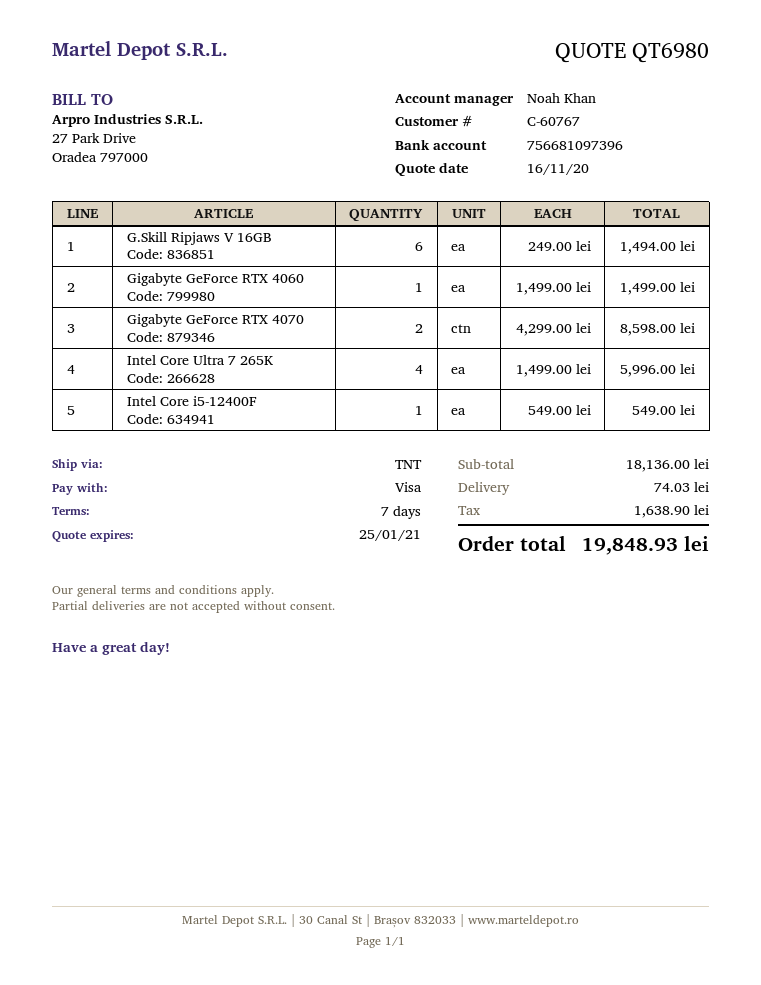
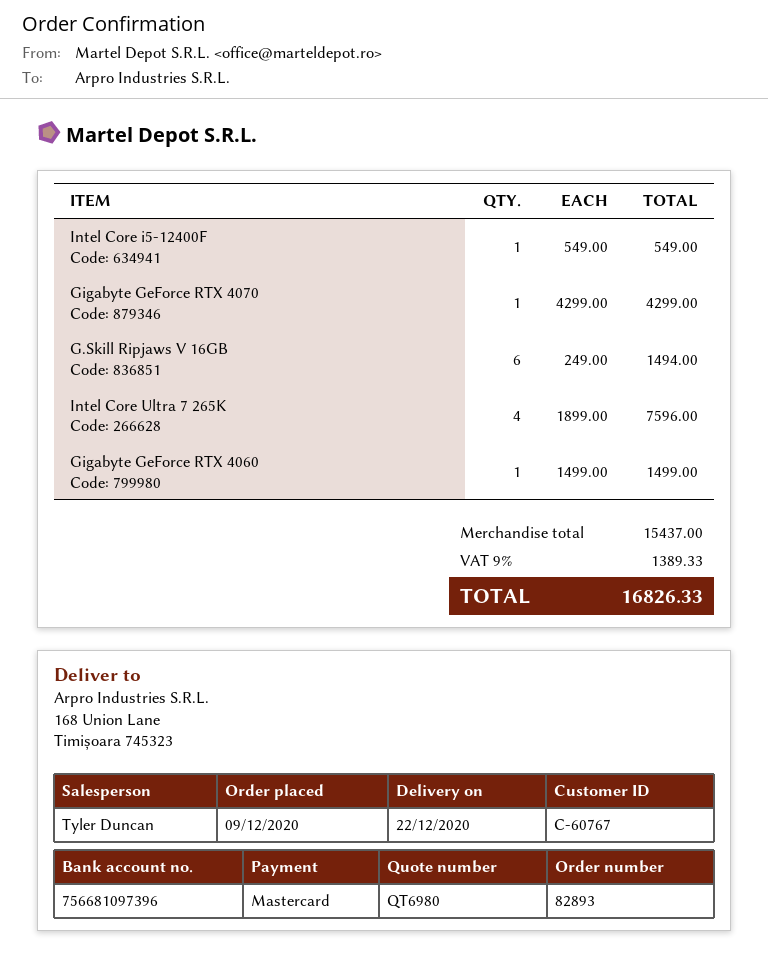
sales rep: Noah Khan -> Tyler Duncan
payment method: Visa -> Mastercard
Gigabyte GeForce RTX 4070: 2 x 4299.00 = 8598.00 -> 1 x 4299.00 = 4299.00
Intel Core Ultra 7 265K: 4 x 1499.00 = 5996.00 -> 4 x 1899.00 = 7596.00
subtotal: 18136.00 -> 15437.00
shipping: 74.03 -> none
tax: 1638.90 -> 1389.33
total: 19848.93 -> 16826.33

